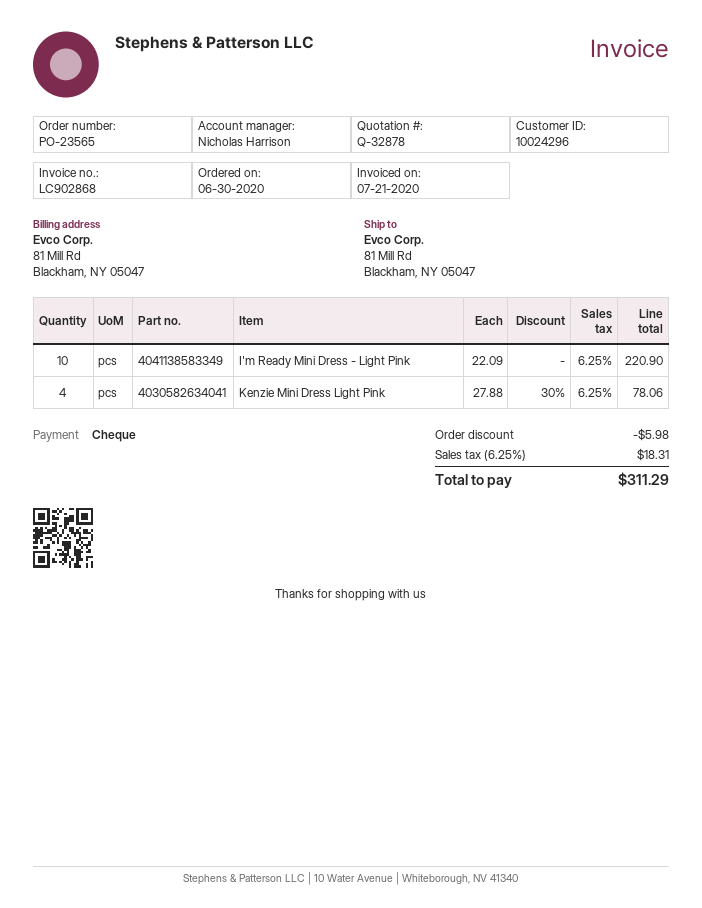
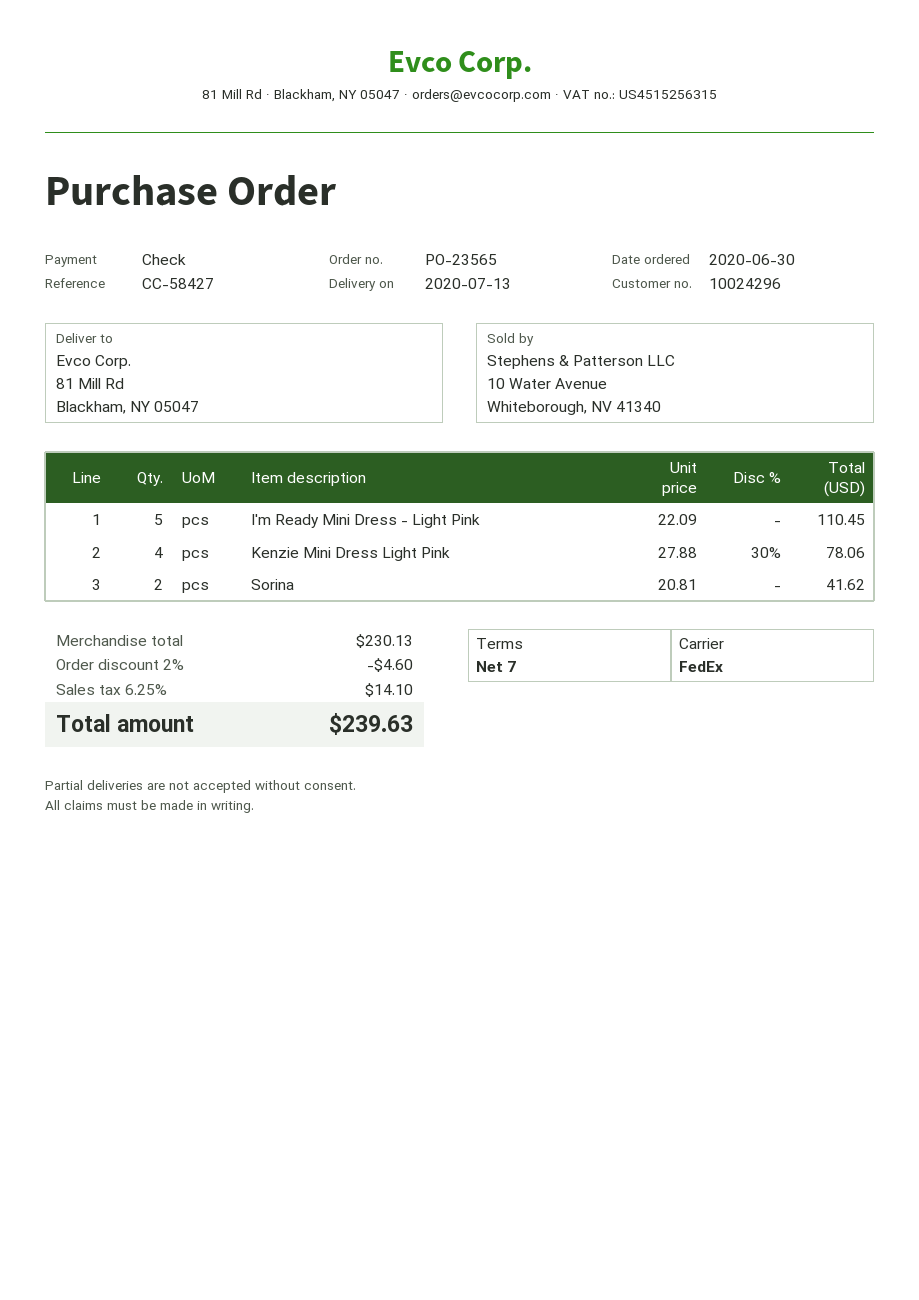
I'm Ready Mini Dress - Light Pink: 10 x 22.09 = 220.90 -> 5 x 22.09 = 110.45
Sorina: none -> 2 x 20.81 = 41.62
discount: 5.98 -> 4.60
tax: 6.25% = 18.31 -> 6.25% = 14.10
total: 311.29 -> 239.63

